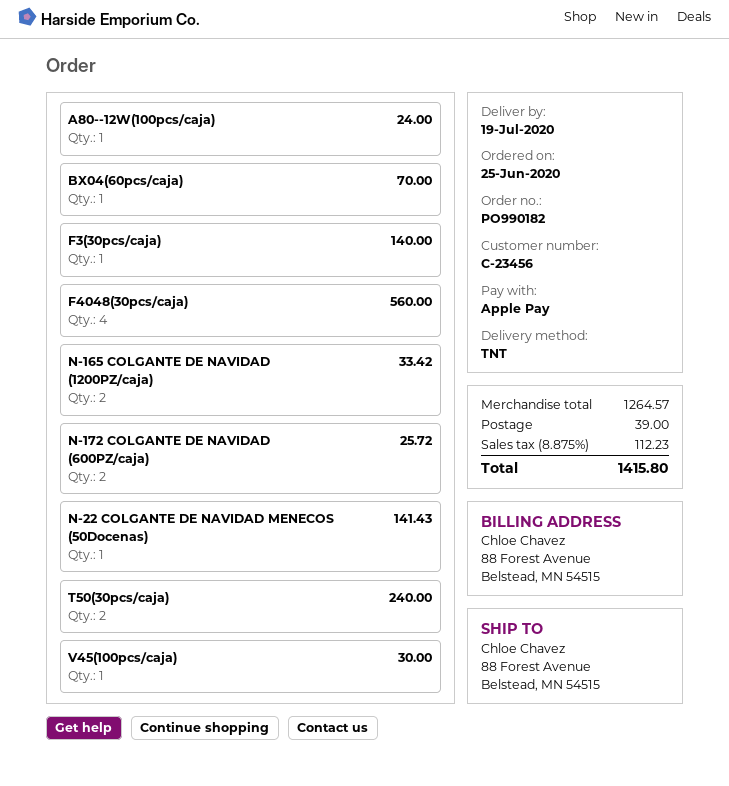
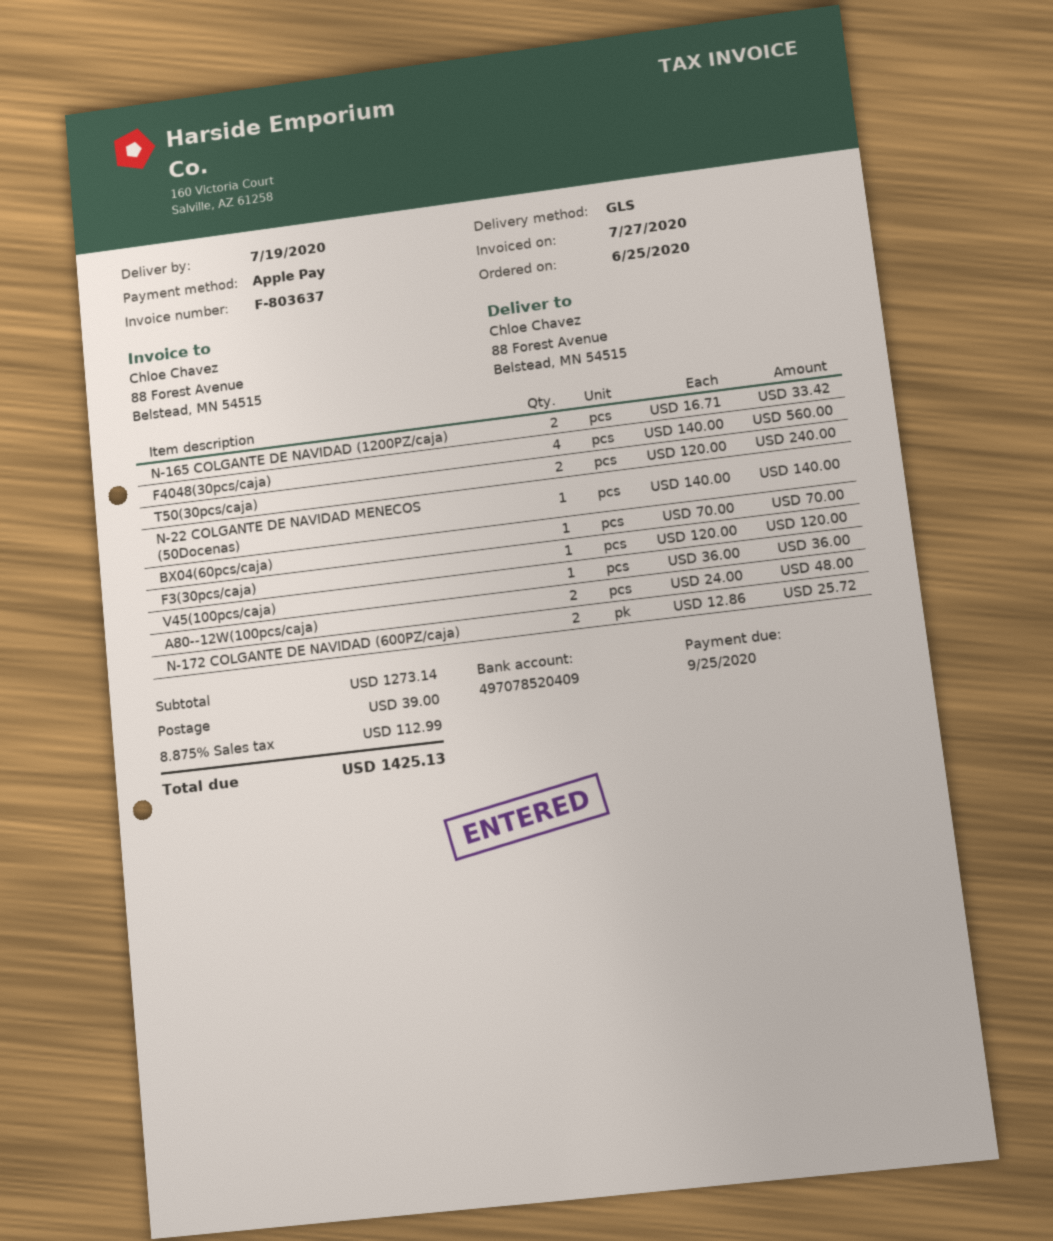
shipping method: TNT -> GLS
A80--12W(100pcs/caja): 1 for 24.00 -> 2 for 48.00
F3(30pcs/caja): 1 for 140.00 -> 1 for 120.00
N-22 COLGANTE DE NAVIDAD MENECOS (50Docenas): 1 for 141.43 -> 1 for 140.00
V45(100pcs/caja): 1 for 30.00 -> 1 for 36.00
subtotal: 1264.57 -> 1273.14
tax: 8.875% = 112.23 -> 8.875% = 112.99
total: 1415.80 -> 1425.13

